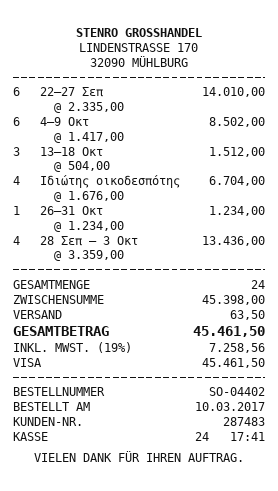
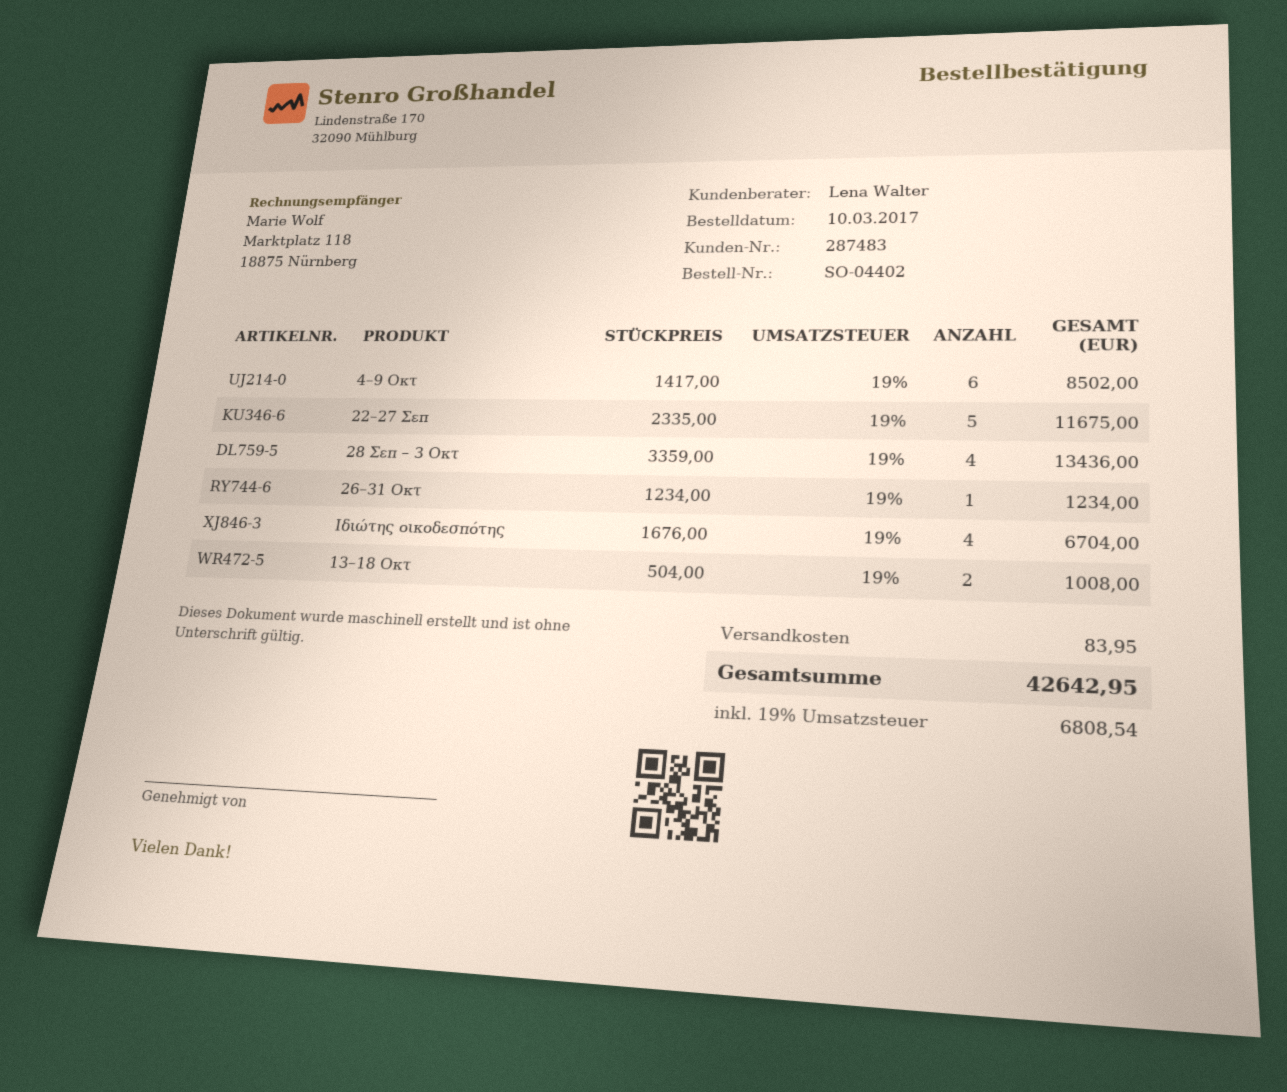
22–27 Σεπ: 6 x 2335.00 = 14010.00 -> 5 x 2335.00 = 11675.00
13–18 Οκτ: 3 x 504.00 = 1512.00 -> 2 x 504.00 = 1008.00
shipping: 63.50 -> 83.95
tax: 19% = 7258.56 -> 19% = 6808.54
total: 45461.50 -> 42642.95

